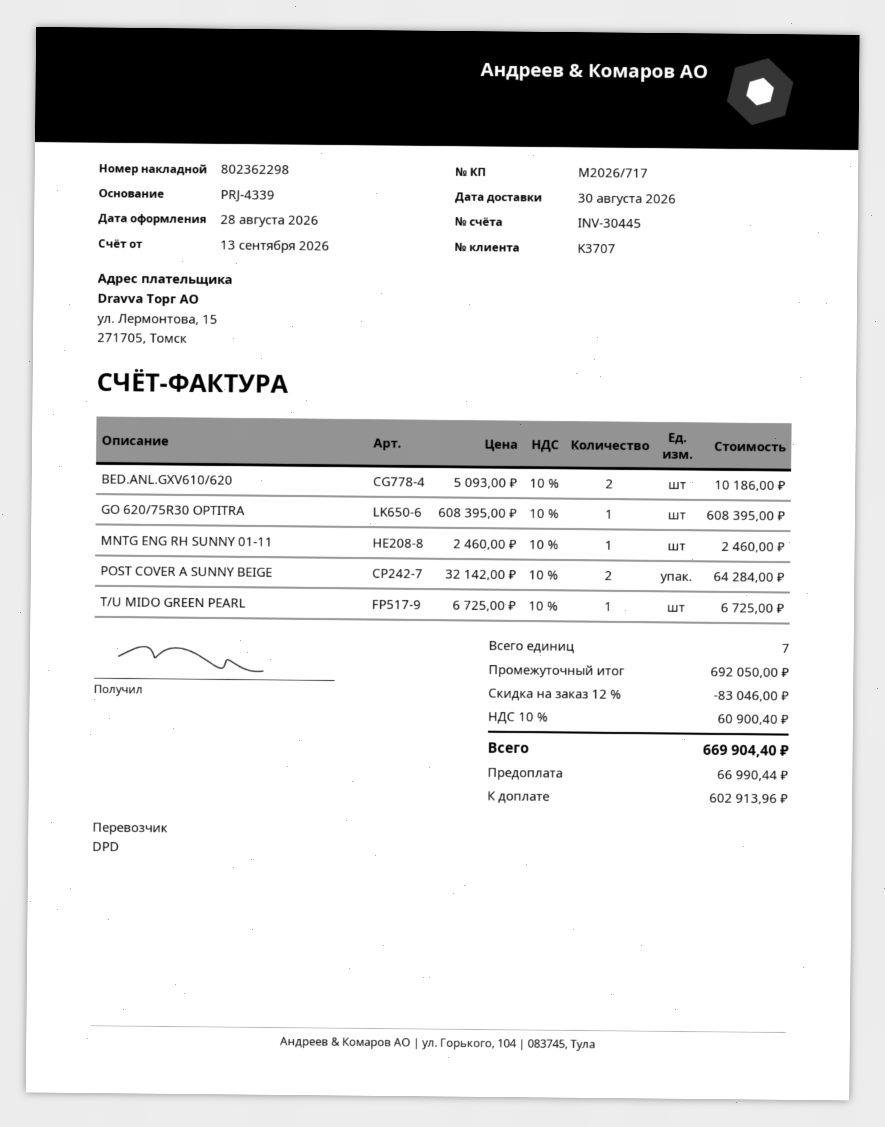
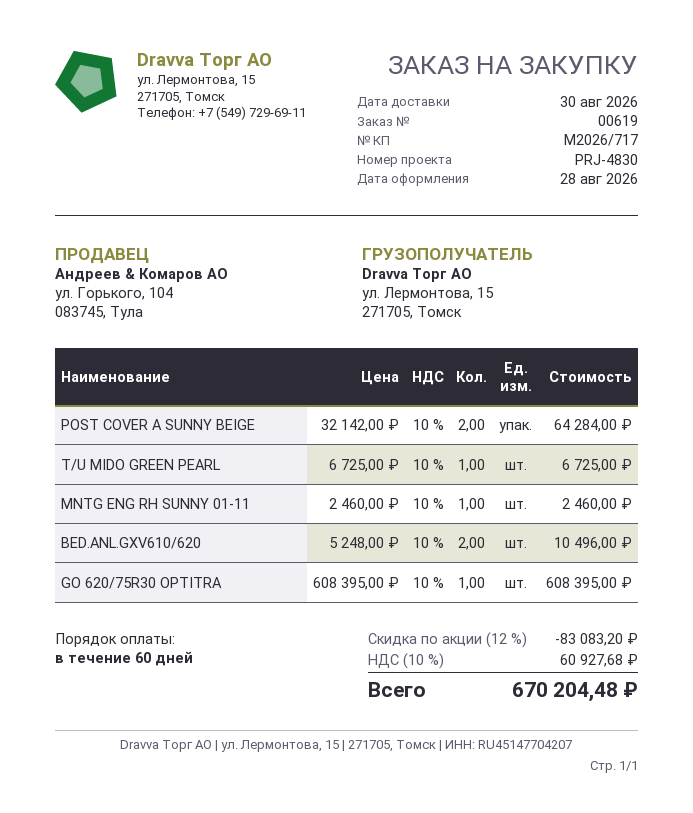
reference: PRJ-4339 -> PRJ-4830
BED.ANL.GXV610/620: 2 x 5093.00 = 10186.00 -> 2 x 5248.00 = 10496.00
discount: 12% = 83046.00 -> 12% = 83083.20
tax: 10% = 60900.40 -> 10% = 60927.68
total: 669904.40 -> 670204.48

